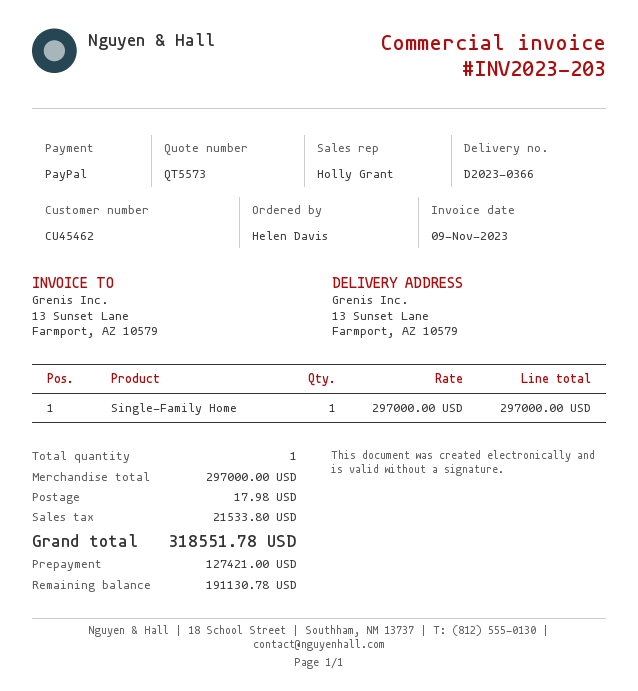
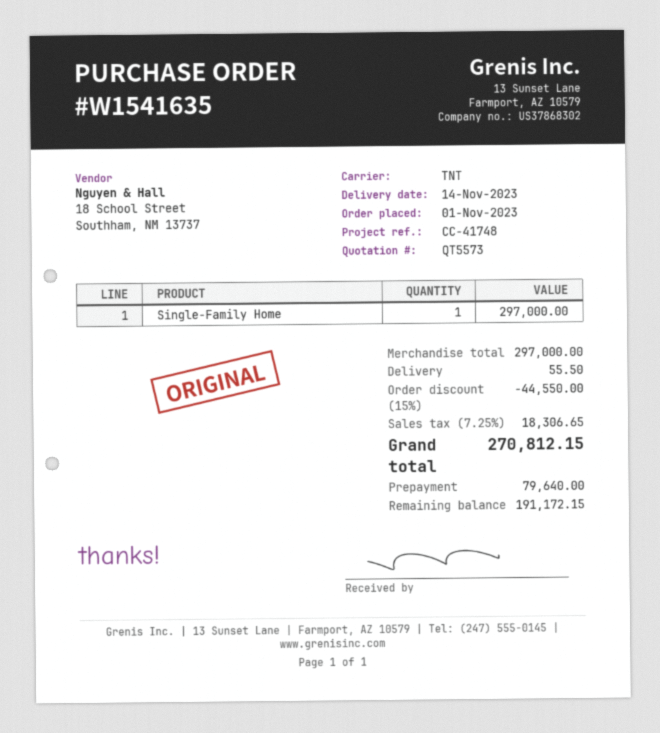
discount: none -> 15% = 44550.00
shipping: 17.98 -> 55.50
tax: 21533.80 -> 18306.65
total: 318551.78 -> 270812.15
deposit: 127421.00 -> 79640.00
balance: 191130.78 -> 191172.15

